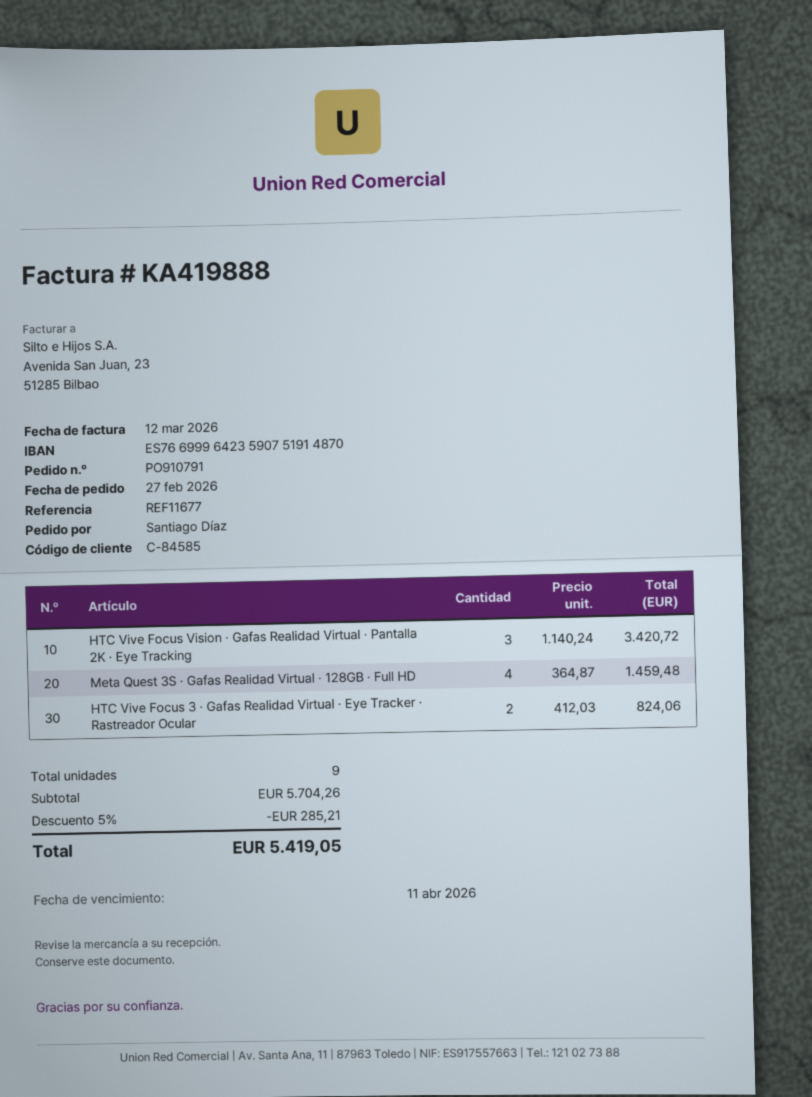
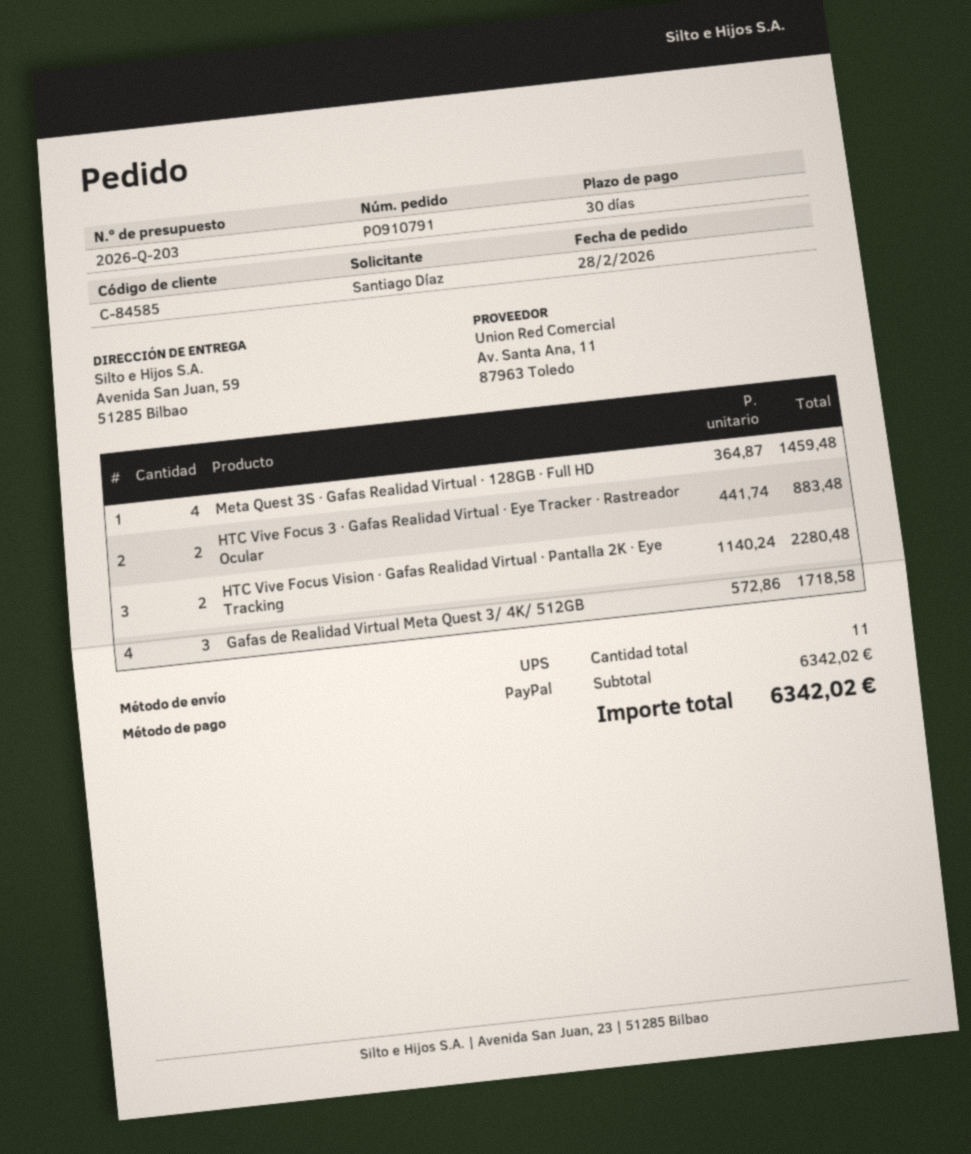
order date: 2026-02-27 -> 2026-02-28
HTC Vive Focus Vision · Gafas Realidad Virtual · Pantalla 2K · Eye Tracking: 3 x 1140.24 = 3420.72 -> 2 x 1140.24 = 2280.48
HTC Vive Focus 3 · Gafas Realidad Virtual · Eye Tracker · Rastreador Ocular: 2 x 412.03 = 824.06 -> 2 x 441.74 = 883.48
Gafas de Realidad Virtual Meta Quest 3/ 4K/ 512GB: none -> 3 x 572.86 = 1718.58
total quantity: 9 -> 11
subtotal: 5704.26 -> 6342.02
discount: 5% = 285.21 -> none
total: 5419.05 -> 6342.02

